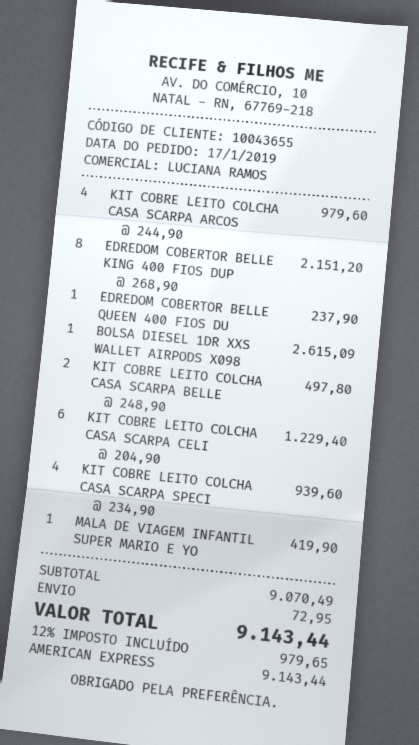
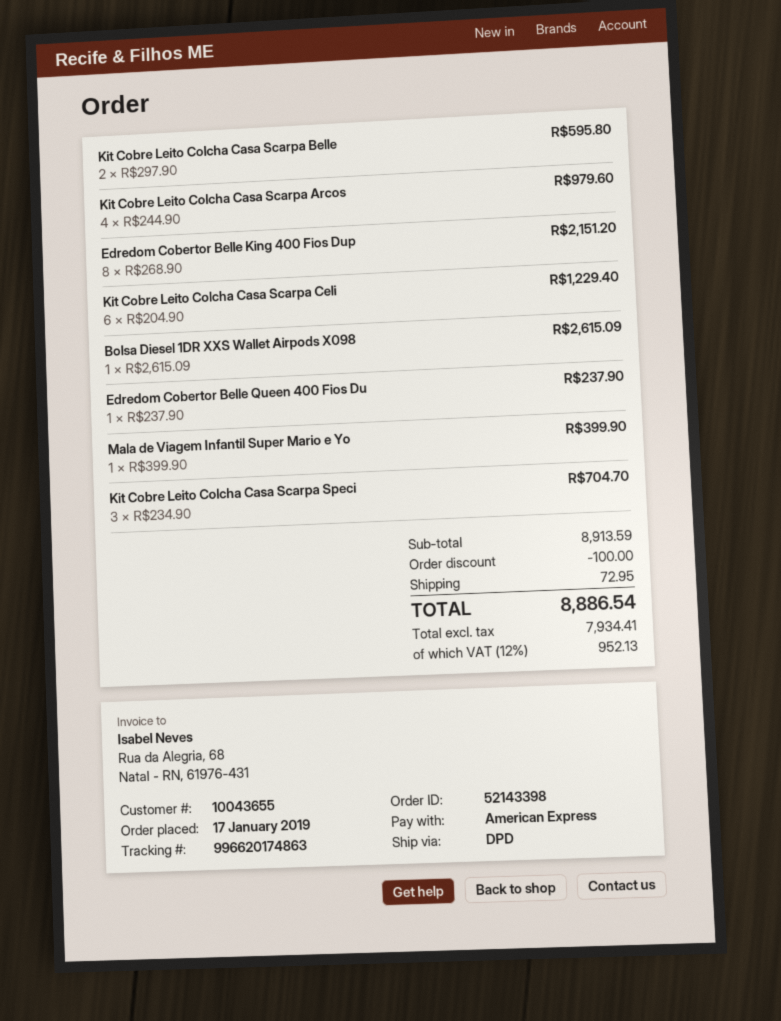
KIT COBRE LEITO COLCHA CASA SCARPA BELLE: 2 x 248.90 = 497.80 -> 2 x 297.90 = 595.80
KIT COBRE LEITO COLCHA CASA SCARPA SPECI: 4 x 234.90 = 939.60 -> 3 x 234.90 = 704.70
MALA DE VIAGEM INFANTIL SUPER MARIO E YO: 1 x 419.90 = 419.90 -> 1 x 399.90 = 399.90
subtotal: 9070.49 -> 8913.59
discount: none -> 100.00
tax: 12% = 979.65 -> 12% = 952.13
total: 9143.44 -> 8886.54

